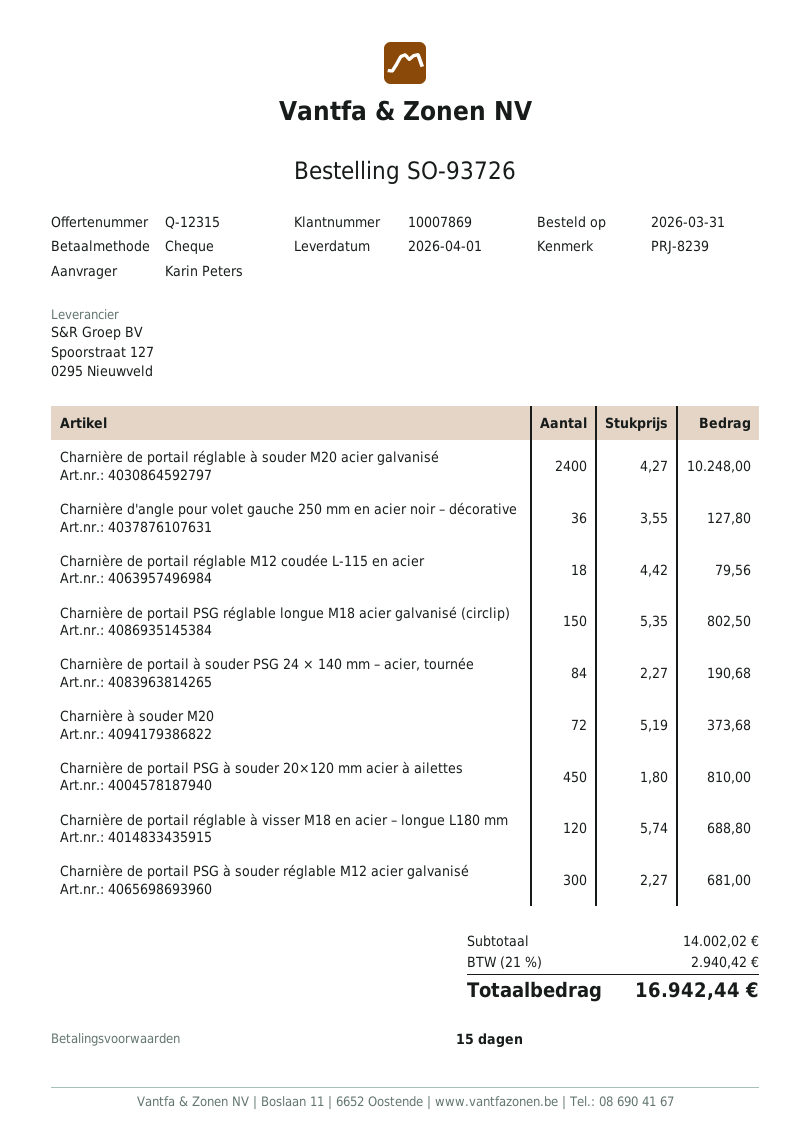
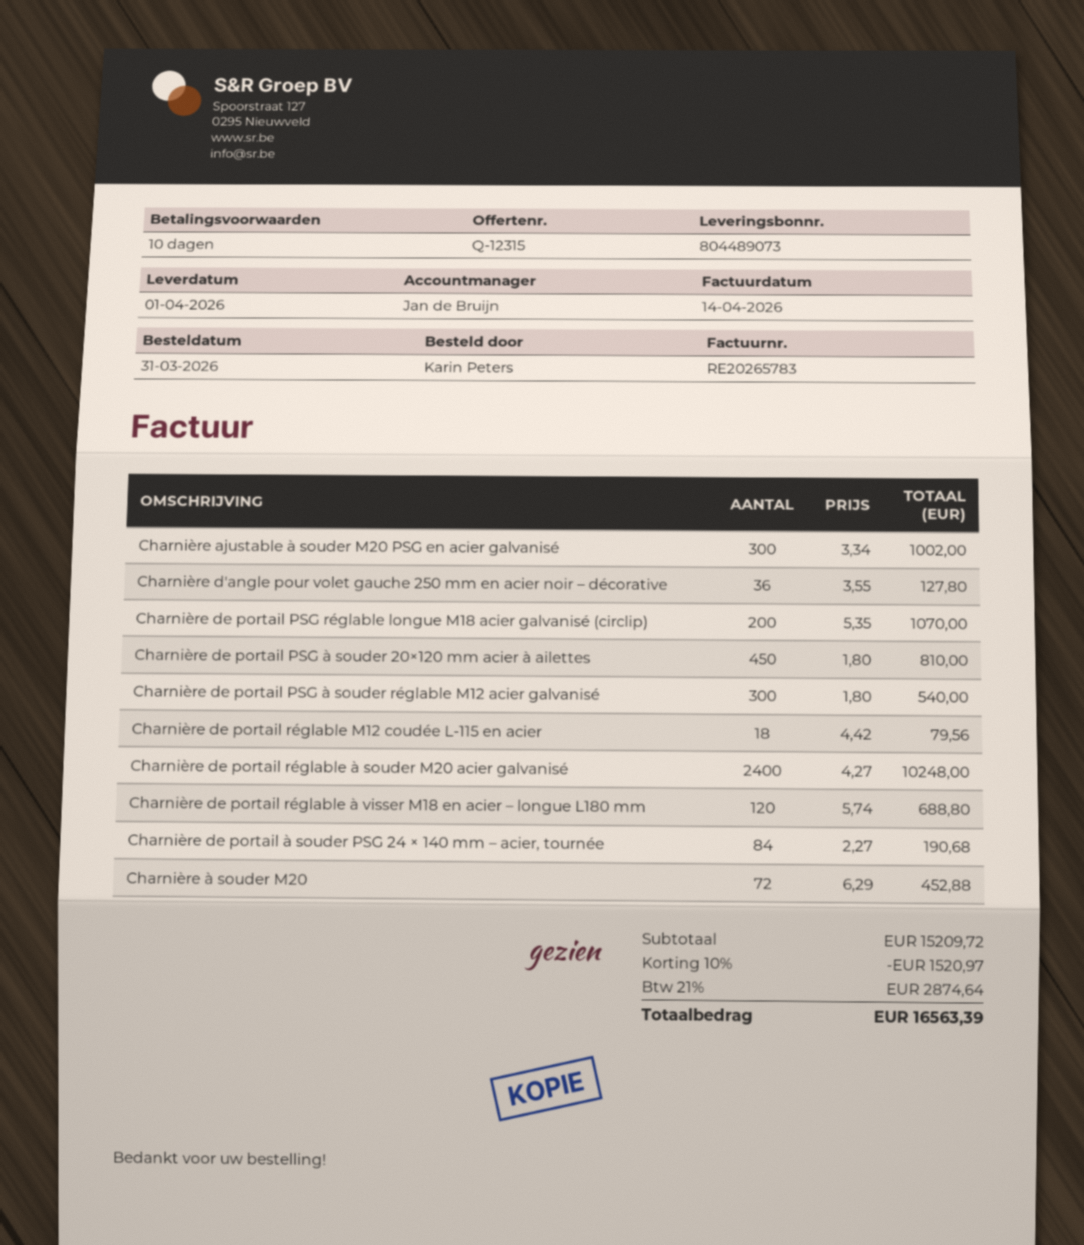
payment terms: 15 days -> 10 days
Charnière de portail PSG réglable longue M18 acier galvanisé (circlip): 150 x 5.35 = 802.50 -> 200 x 5.35 = 1070.00
Charnière à souder M20: 72 x 5.19 = 373.68 -> 72 x 6.29 = 452.88
Charnière de portail PSG à souder réglable M12 acier galvanisé: 300 x 2.27 = 681.00 -> 300 x 1.80 = 540.00
Charnière ajustable à souder M20 PSG en acier galvanisé: none -> 300 x 3.34 = 1002.00
subtotal: 14002.02 -> 15209.72
discount: none -> 10% = 1520.97
tax: 21% = 2940.42 -> 21% = 2874.64
total: 16942.44 -> 16563.39

